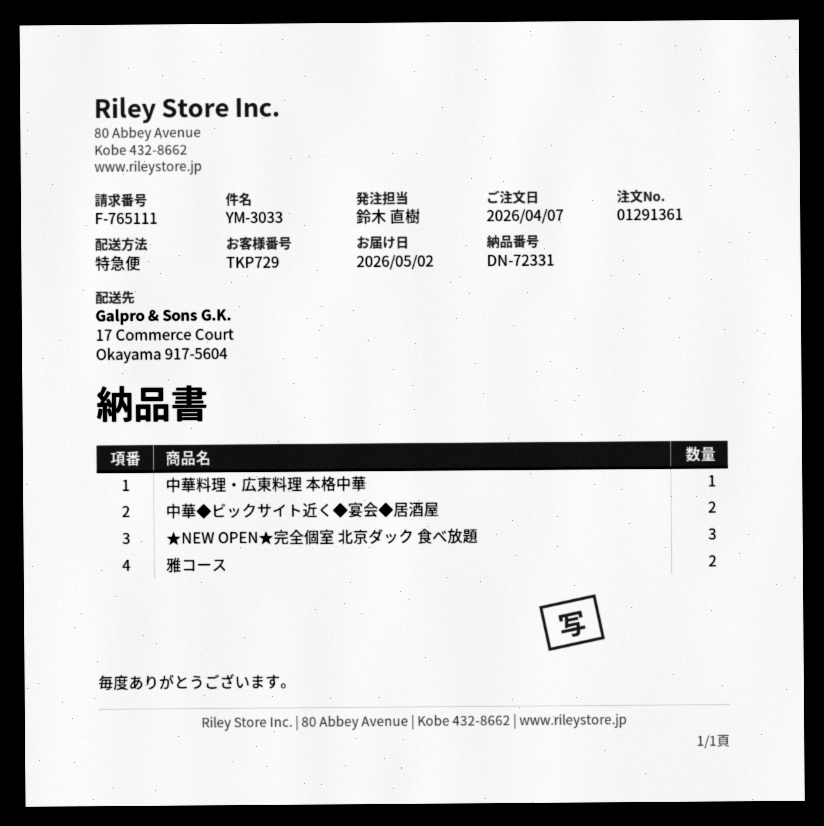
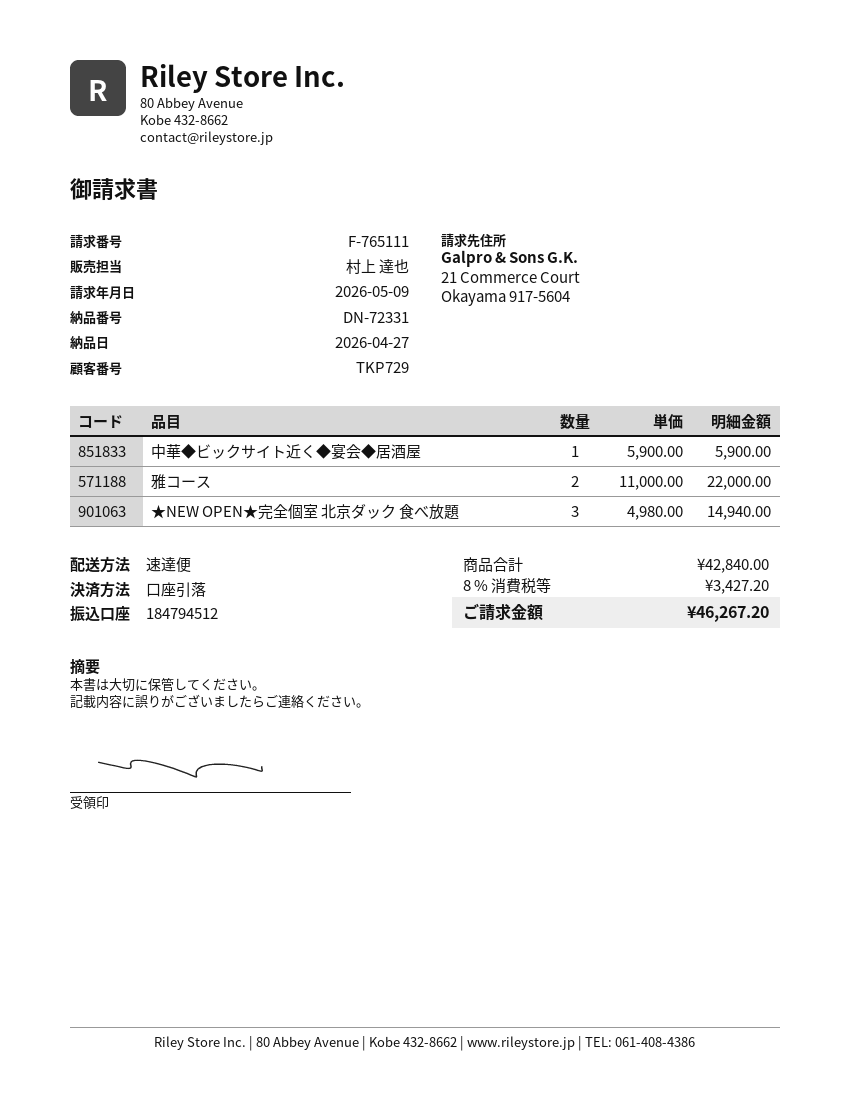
delivery date: 2026-05-02 -> 2026-04-27
中華料理・広東料理 本格中華: 1 -> none
中華◆ビックサイト近く◆宴会◆居酒屋: 2 -> 1

